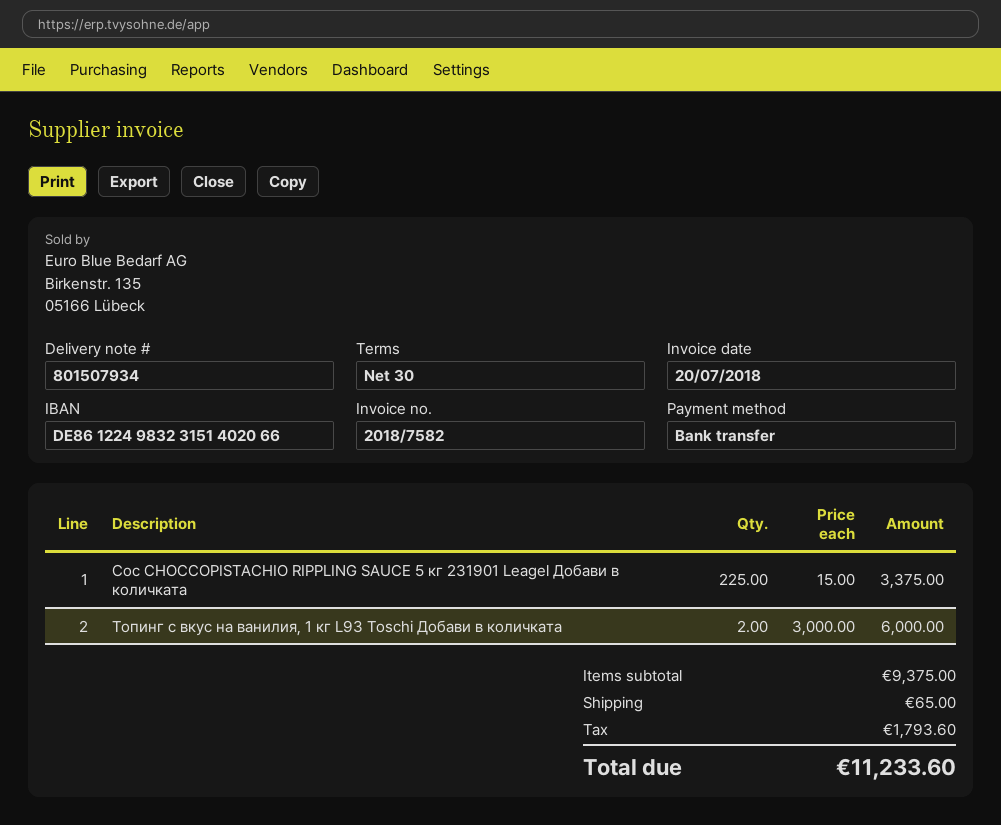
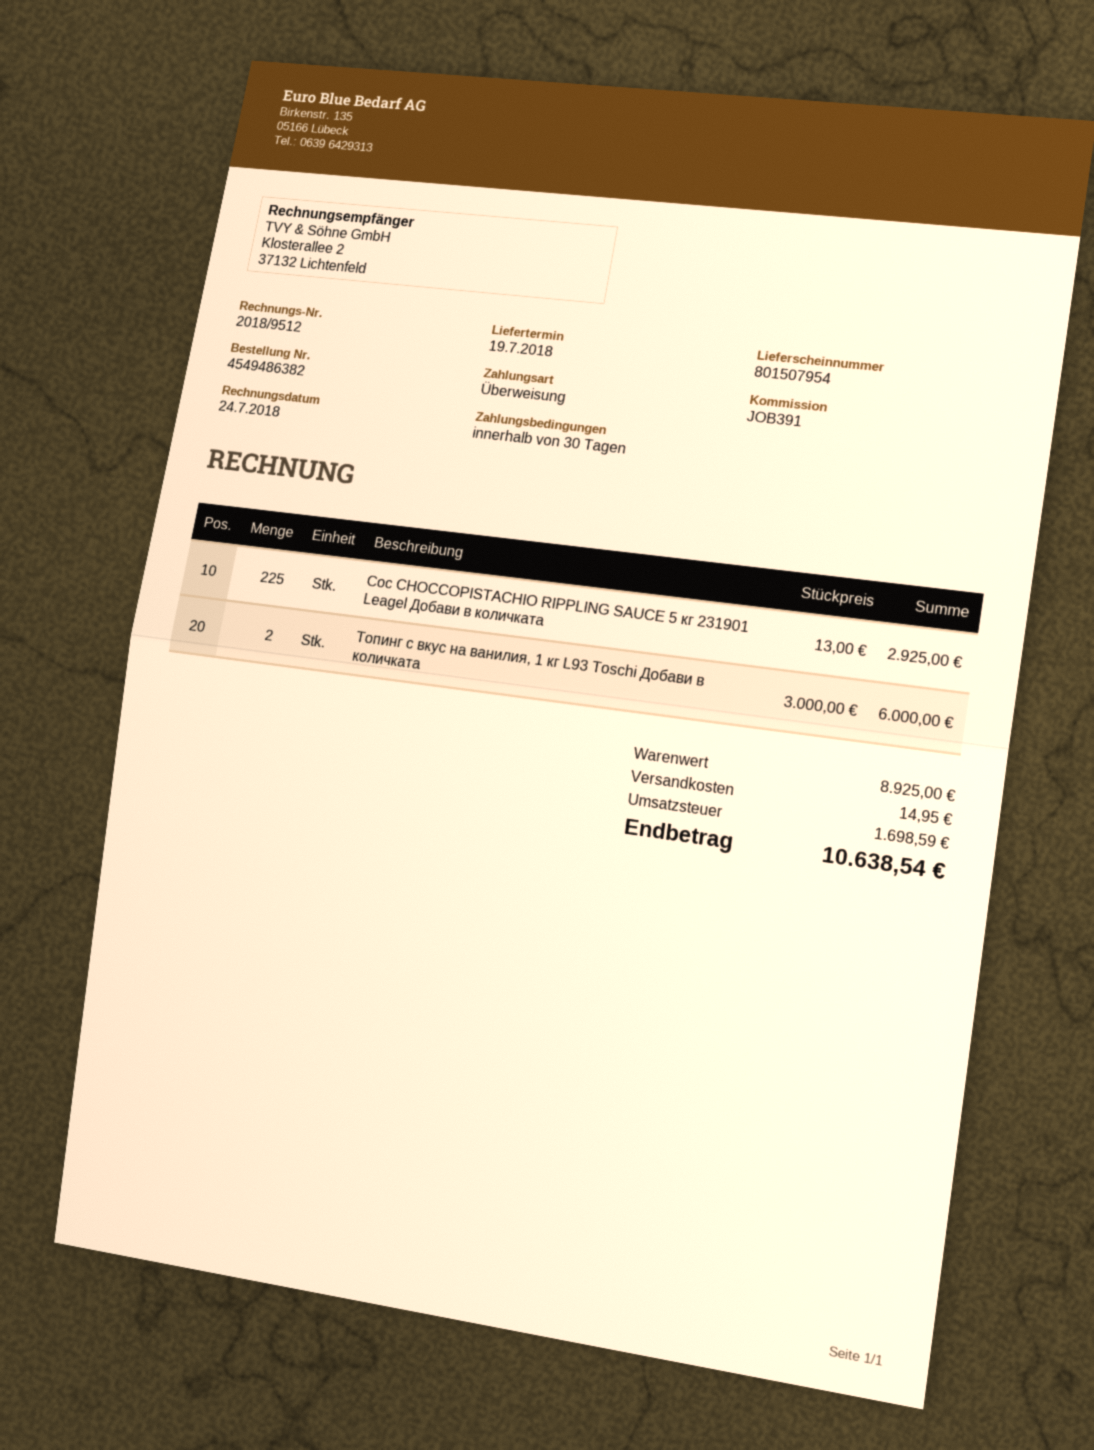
delivery note number: 801507934 -> 801507954
invoice number: 2018/7582 -> 2018/9512
invoice date: 2018-07-20 -> 2018-07-24
Сос CHOCCOPISTACHIO RIPPLING SAUCE 5 кг 231901 Leagel Добави в количката: 225 x 15.00 = 3375.00 -> 225 x 13.00 = 2925.00
subtotal: 9375.00 -> 8925.00
shipping: 65.00 -> 14.95
tax: 1793.60 -> 1698.59
total: 11233.60 -> 10638.54

